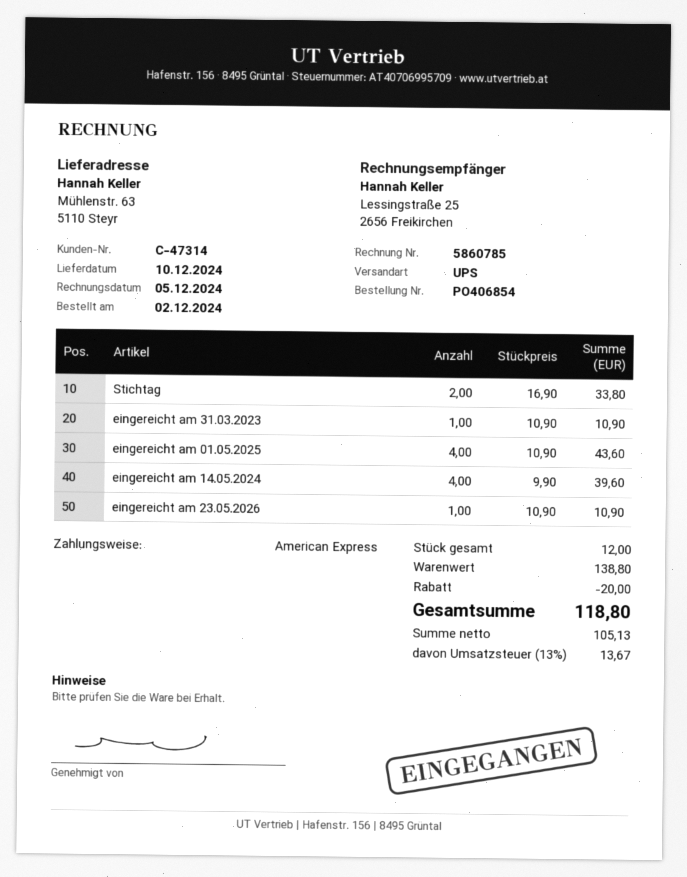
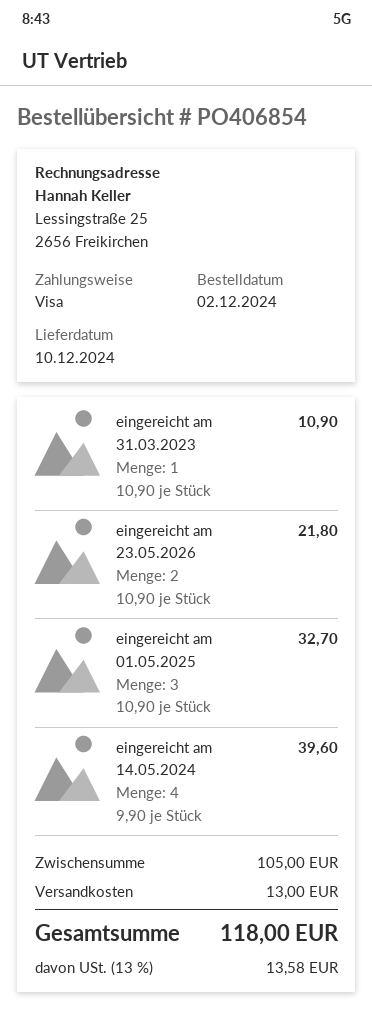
payment method: American Express -> Visa
Stichtag: 2 x 16.90 = 33.80 -> none
eingereicht am 01.05.2025: 4 x 10.90 = 43.60 -> 3 x 10.90 = 32.70
eingereicht am 23.05.2026: 1 x 10.90 = 10.90 -> 2 x 10.90 = 21.80
subtotal: 138.80 -> 105.00
discount: 20.00 -> none
shipping: none -> 13.00
tax: 13% = 13.67 -> 13% = 13.58
total: 118.80 -> 118.00

